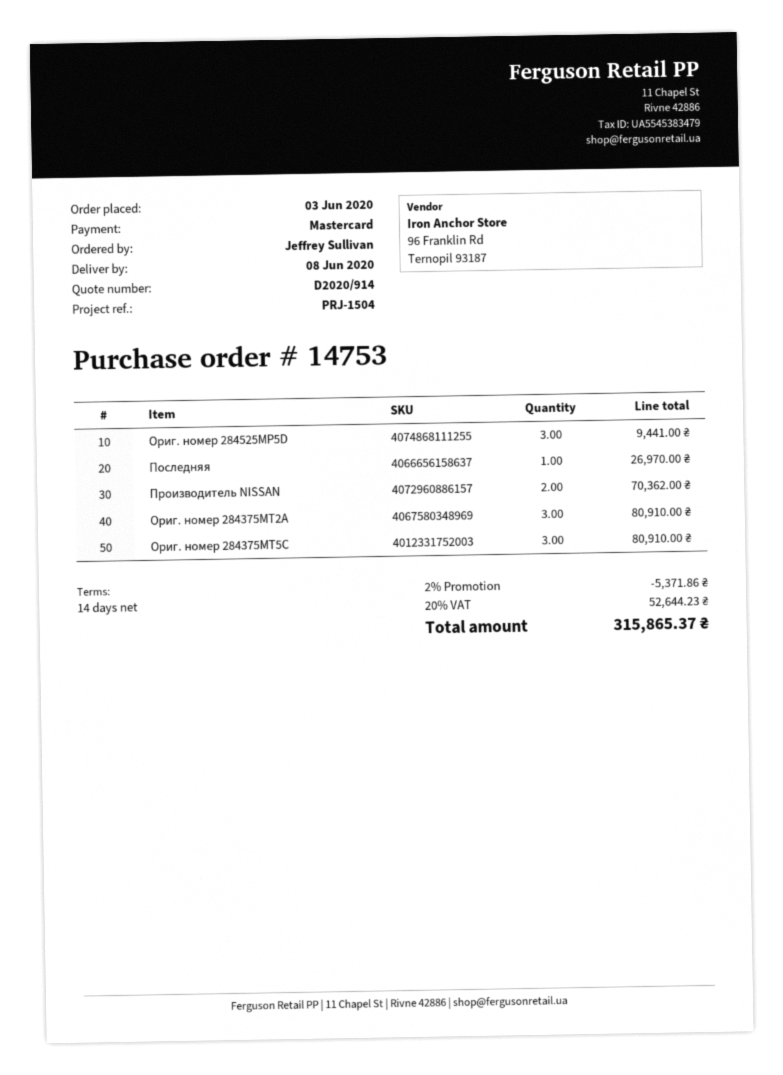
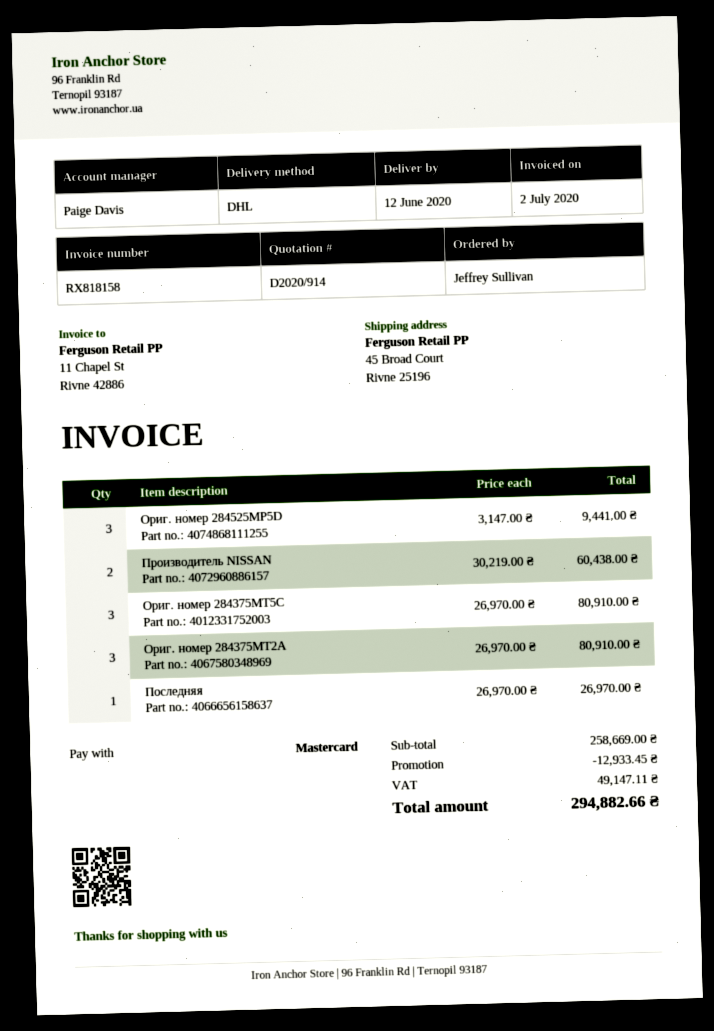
delivery date: 2020-06-08 -> 2020-06-12
Производитель NISSAN: 2 for 70362.00 -> 2 for 60438.00
discount: 5371.86 -> 12933.45
tax: 52644.23 -> 49147.11
total: 315865.37 -> 294882.66

